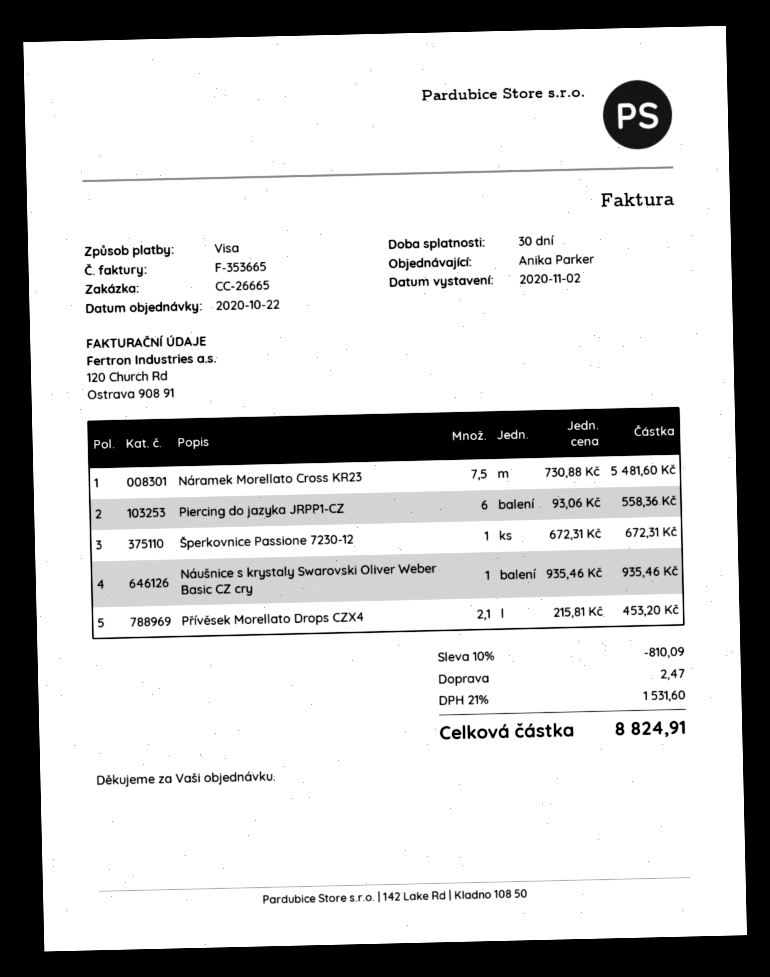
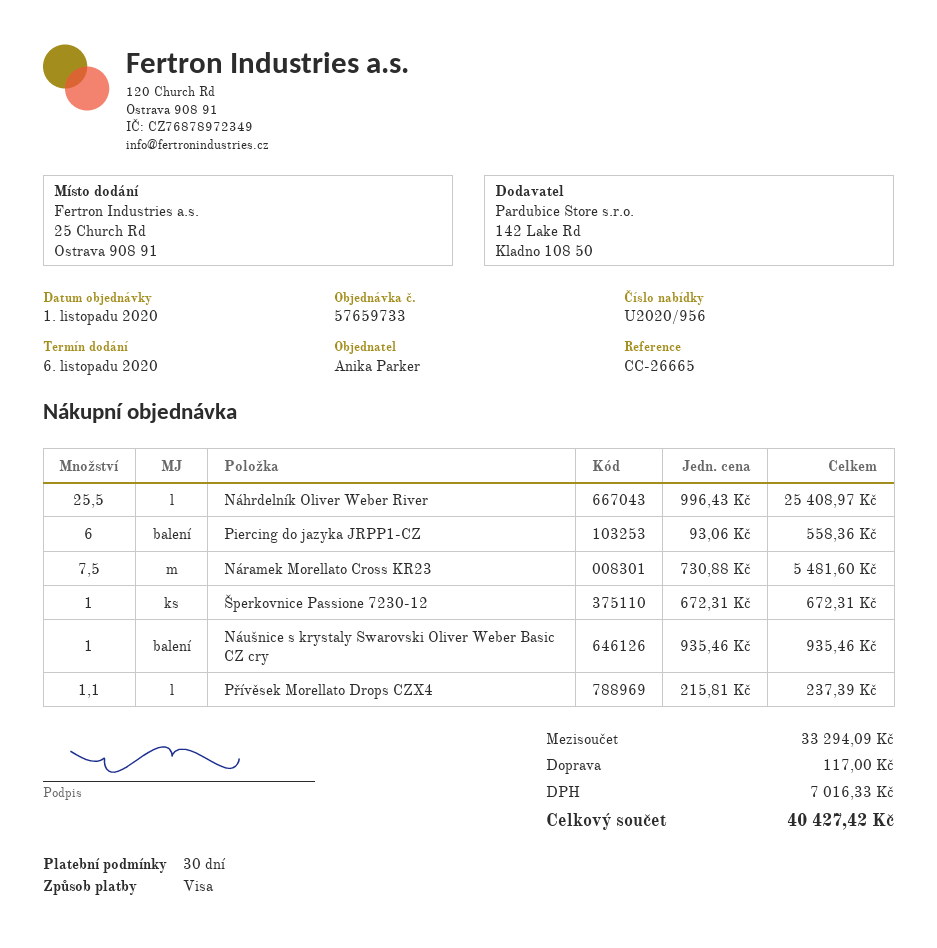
order date: 2020-10-22 -> 2020-11-01
Přívěsek Morellato Drops CZX4: 2.1 x 215.81 = 453.20 -> 1.1 x 215.81 = 237.39
Náhrdelník Oliver Weber River: none -> 25.5 x 996.43 = 25408.97
discount: 10% = 810.09 -> none
shipping: 2.47 -> 117.00
tax: 1531.60 -> 7016.33
total: 8824.91 -> 40427.42

